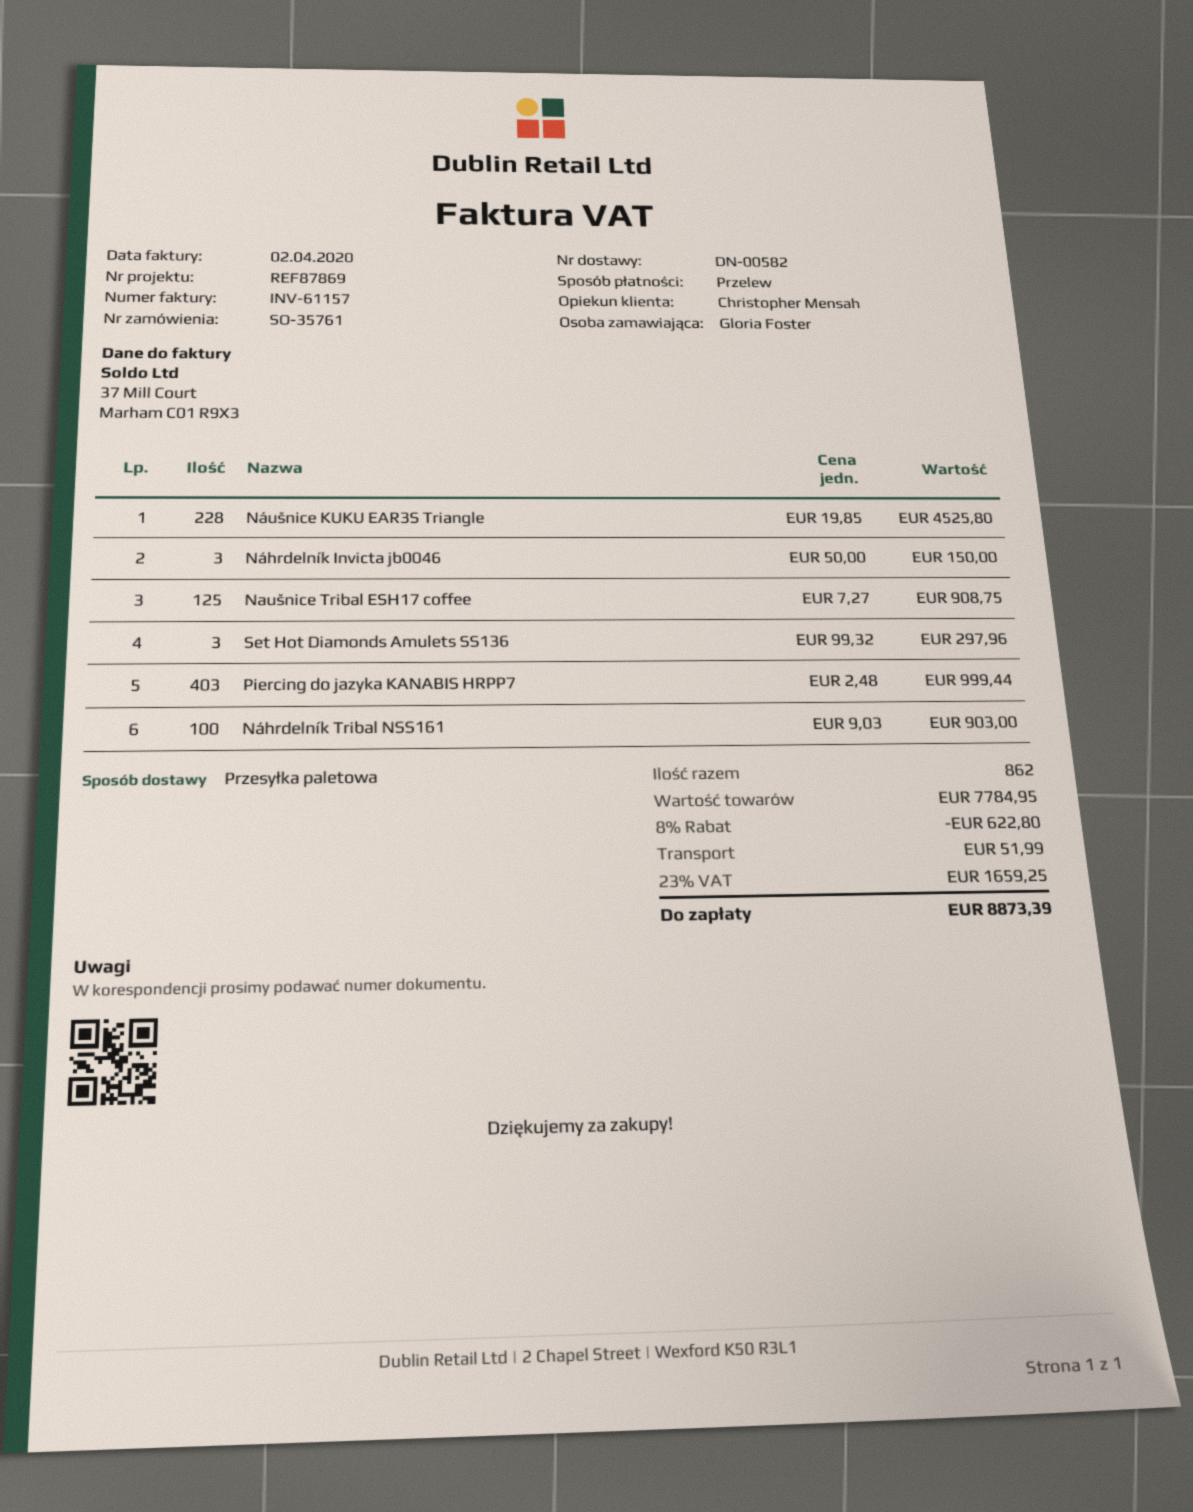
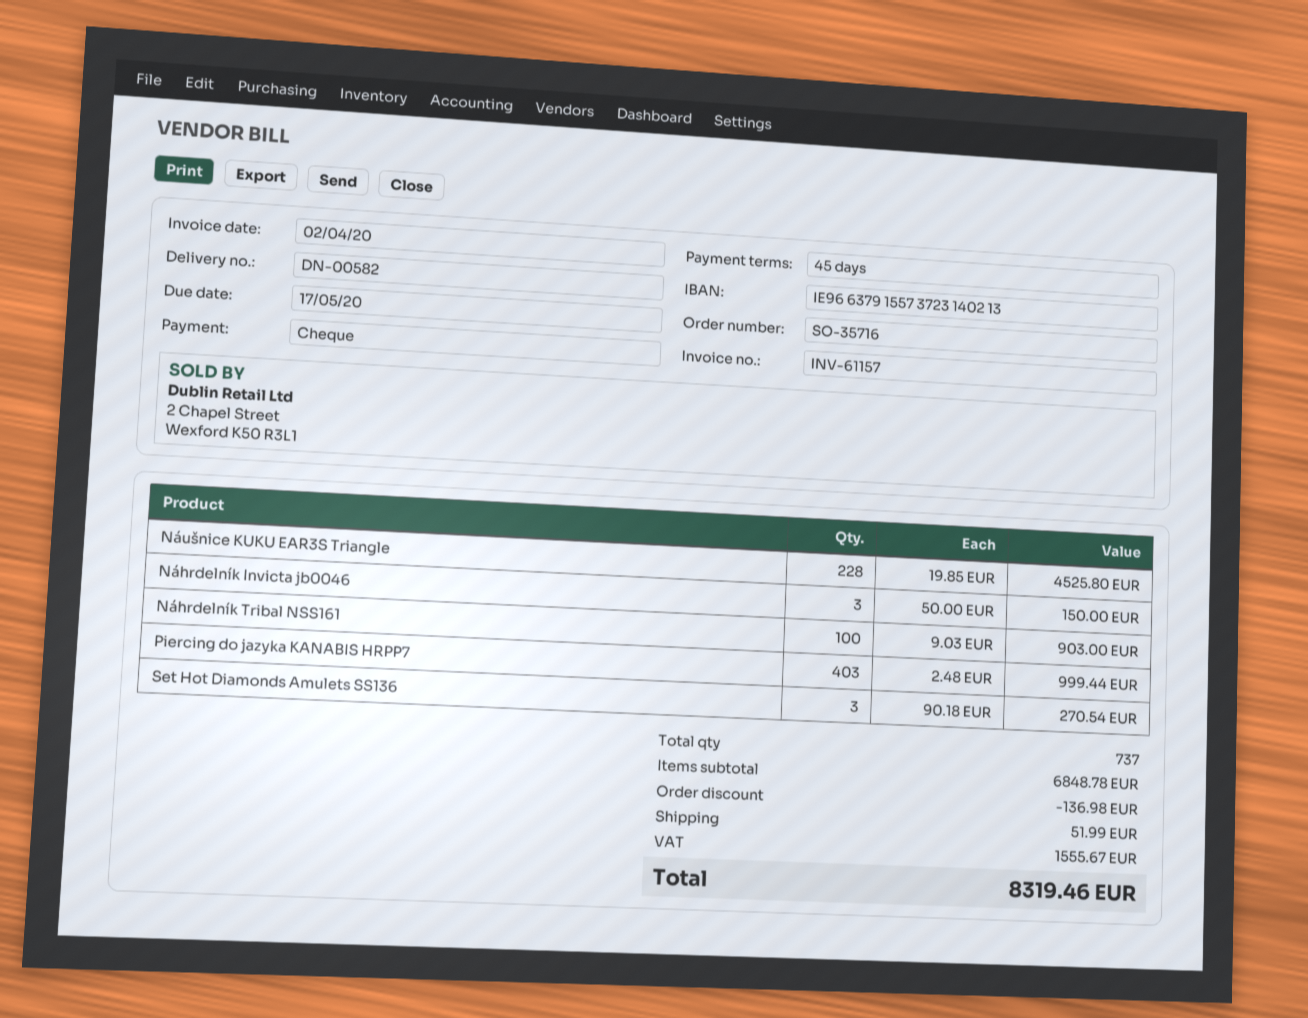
order number: SO-35761 -> SO-35716
payment method: bank transfer -> cheque
Naušnice Tribal ESH17 coffee: 125 x 7.27 = 908.75 -> none
Set Hot Diamonds Amulets SS136: 3 x 99.32 = 297.96 -> 3 x 90.18 = 270.54
total quantity: 862 -> 737
subtotal: 7784.95 -> 6848.78
discount: 622.80 -> 136.98
tax: 1659.25 -> 1555.67
total: 8873.39 -> 8319.46

